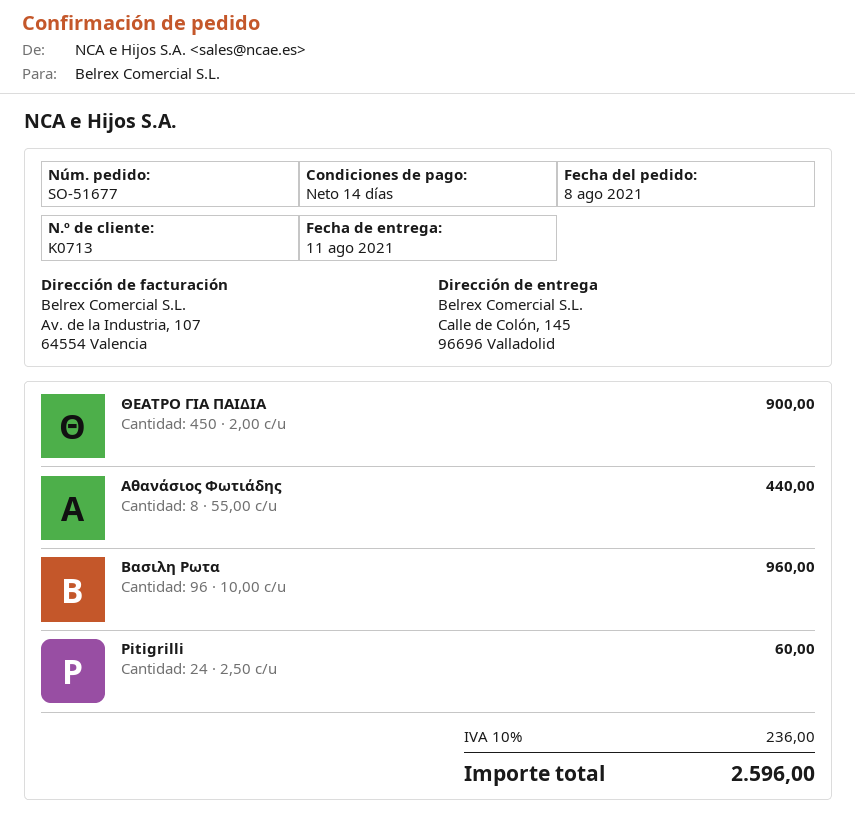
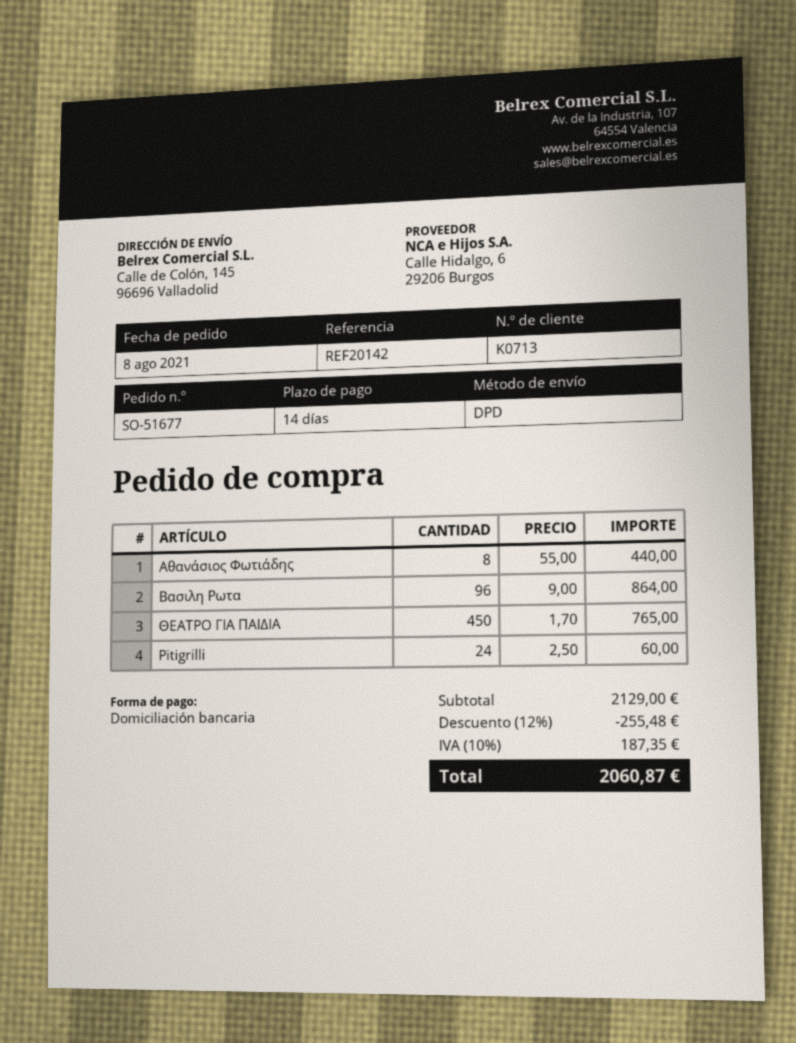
ΘΕΑΤΡΟ ΓΙΑ ΠΑΙΔΙΑ: 450 x 2.00 = 900.00 -> 450 x 1.70 = 765.00
Βασιλη Ρωτα: 96 x 10.00 = 960.00 -> 96 x 9.00 = 864.00
discount: none -> 12% = 255.48
tax: 10% = 236.00 -> 10% = 187.35
total: 2596.00 -> 2060.87

